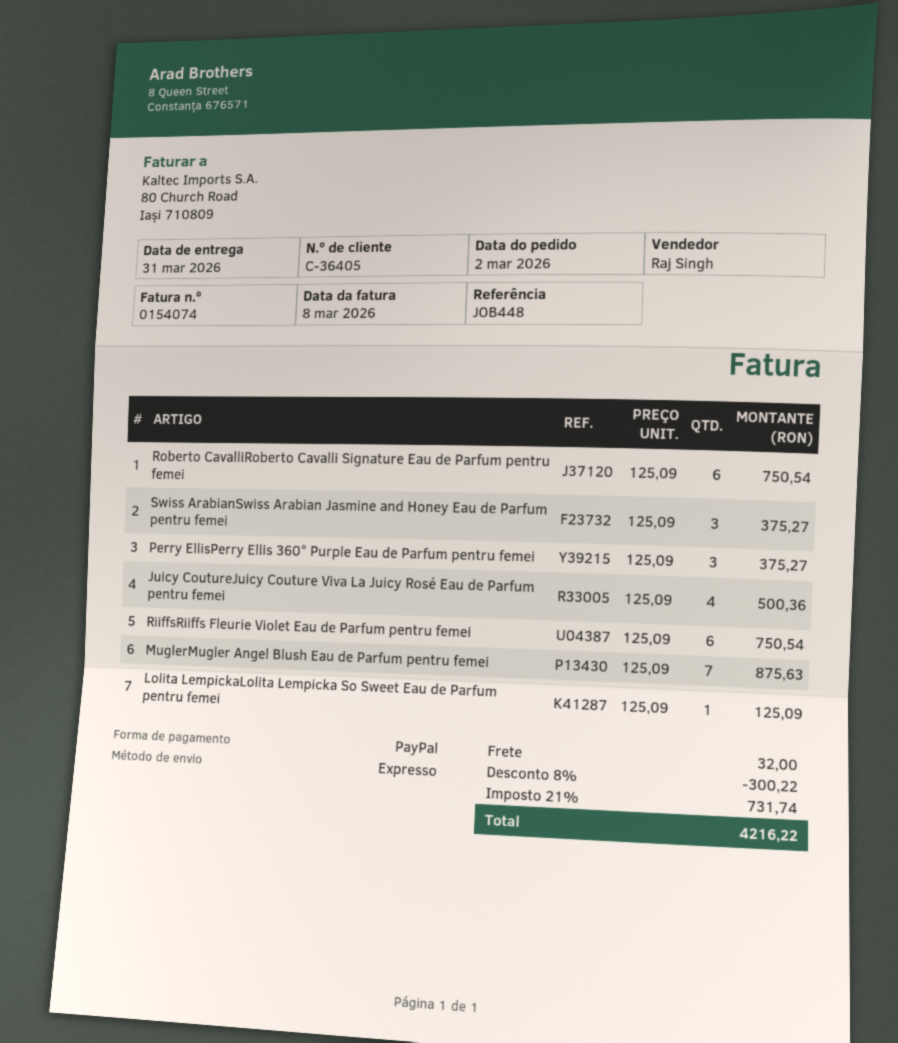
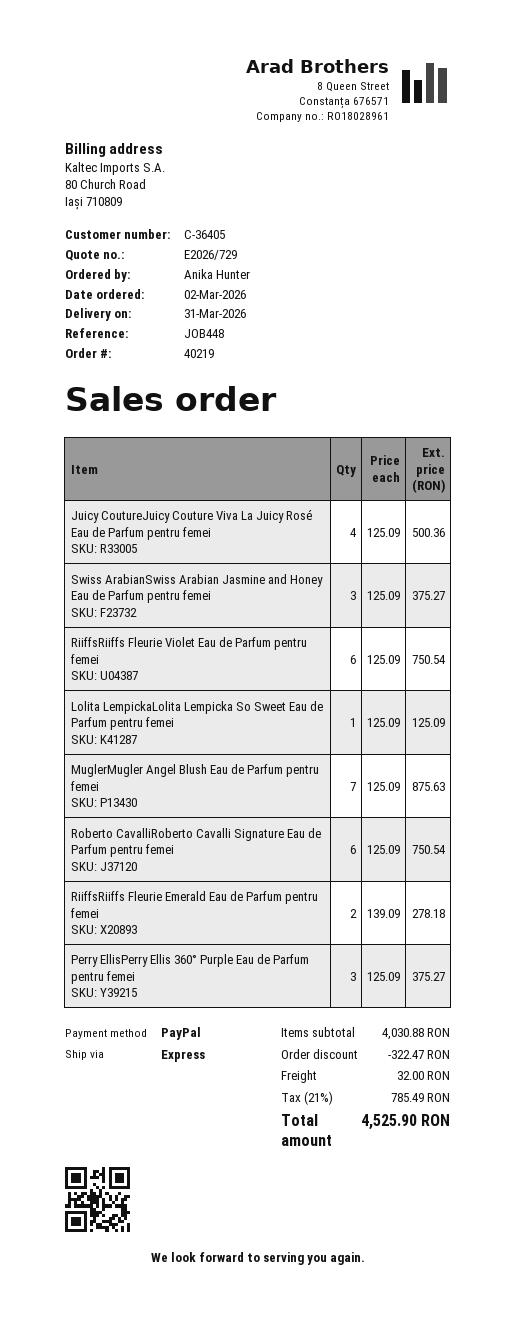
RiiffsRiiffs Fleurie Emerald Eau de Parfum pentru femei: none -> 2 x 139.09 = 278.18
discount: 300.22 -> 322.47
tax: 21% = 731.74 -> 21% = 785.49
total: 4216.22 -> 4525.90

